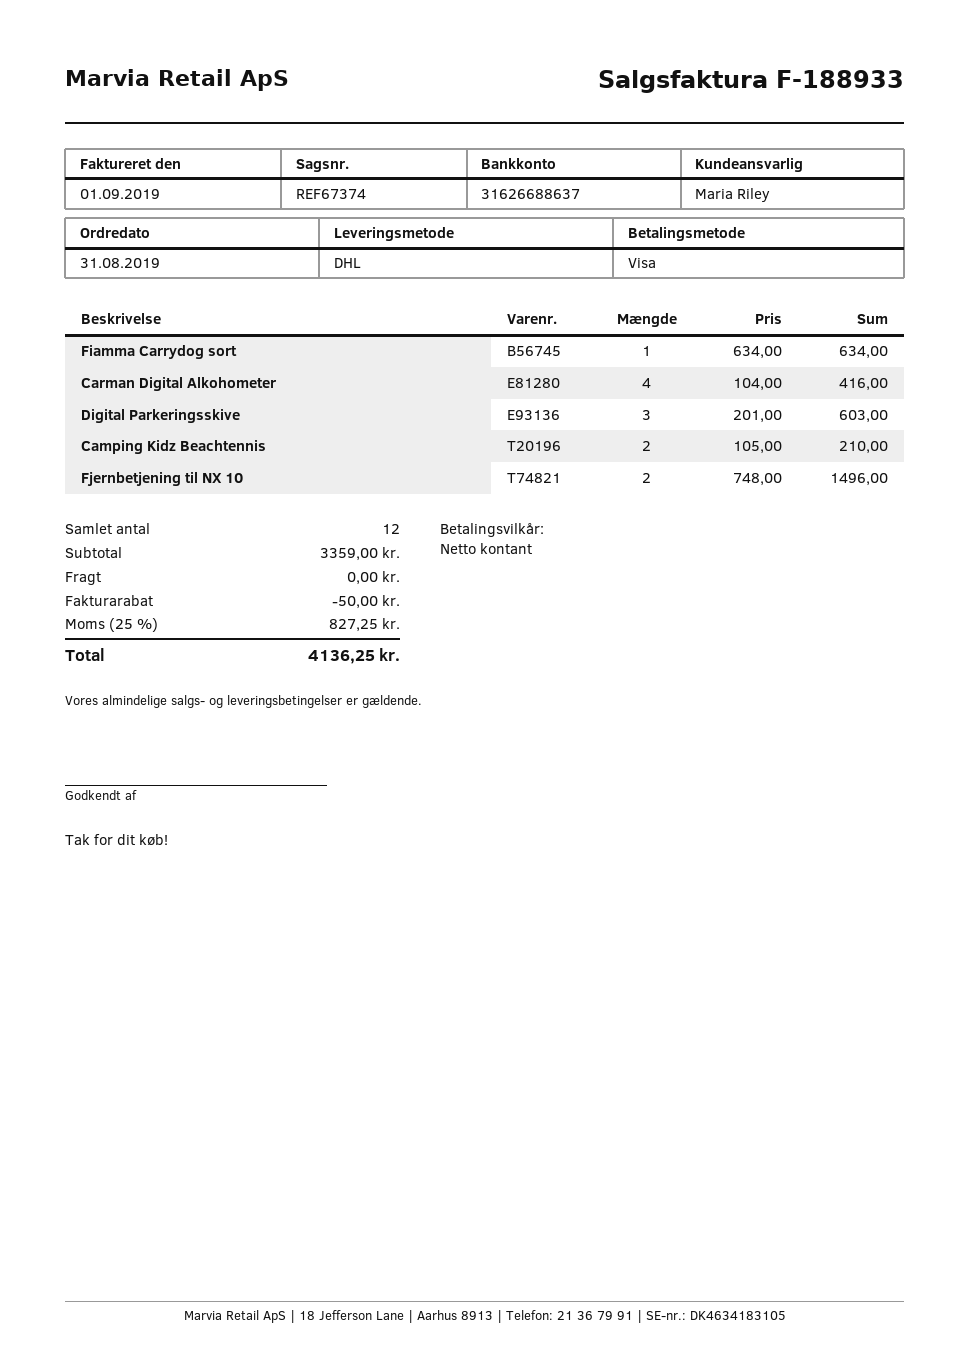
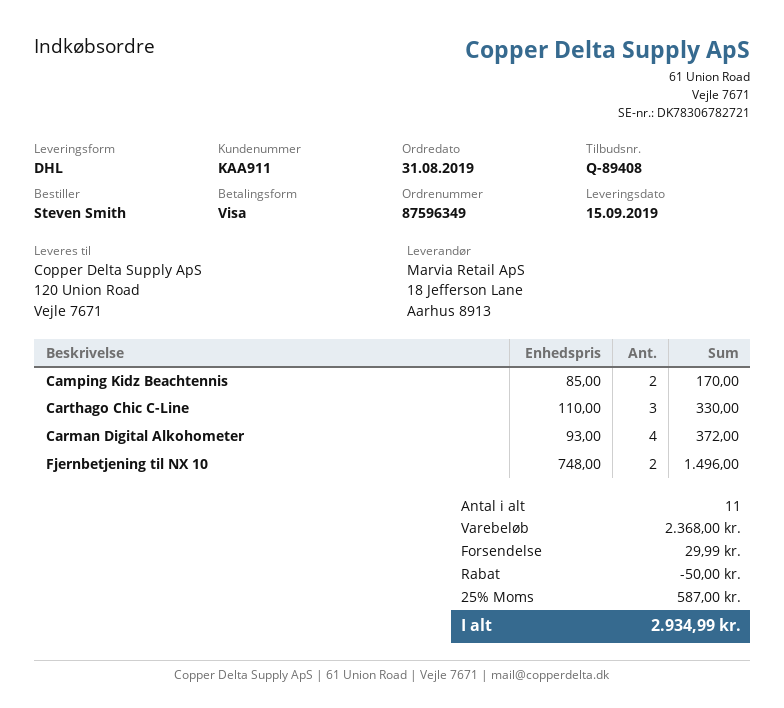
Fiamma Carrydog sort: 1 x 634.00 = 634.00 -> none
Carman Digital Alkohometer: 4 x 104.00 = 416.00 -> 4 x 93.00 = 372.00
Digital Parkeringsskive: 3 x 201.00 = 603.00 -> none
Camping Kidz Beachtennis: 2 x 105.00 = 210.00 -> 2 x 85.00 = 170.00
Carthago Chic C-Line: none -> 3 x 110.00 = 330.00
total quantity: 12 -> 11
subtotal: 3359.00 -> 2368.00
shipping: 0.00 -> 29.99
tax: 25% = 827.25 -> 25% = 587.00
total: 4136.25 -> 2934.99

